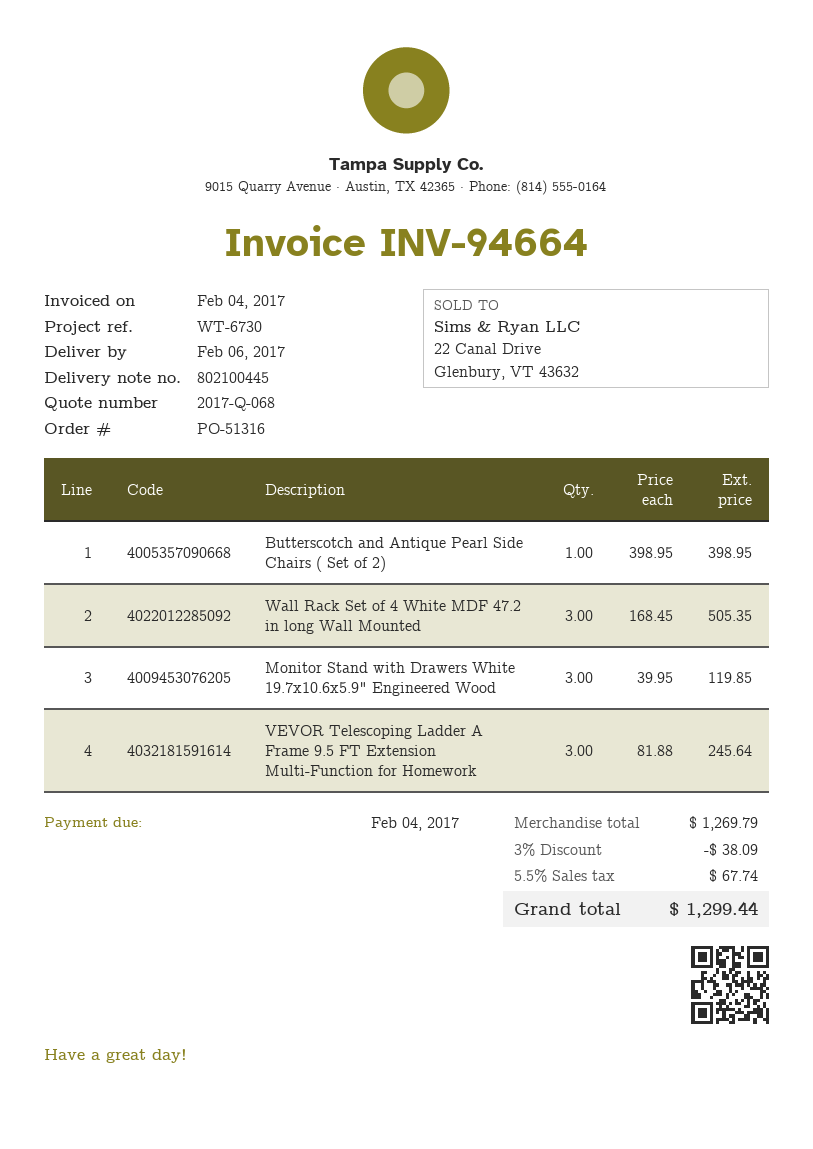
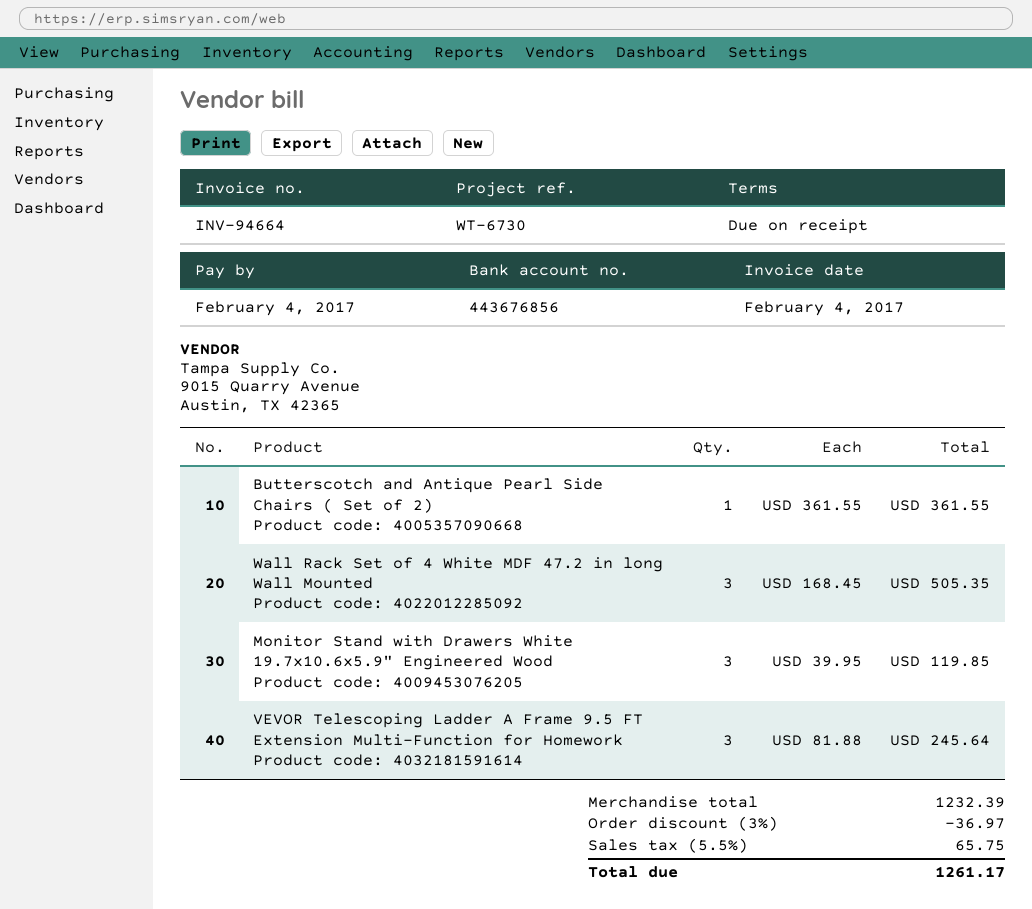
Butterscotch and Antique Pearl Side Chairs ( Set of 2): 1 x 398.95 = 398.95 -> 1 x 361.55 = 361.55
subtotal: 1269.79 -> 1232.39
discount: 3% = 38.09 -> 3% = 36.97
tax: 5.5% = 67.74 -> 5.5% = 65.75
total: 1299.44 -> 1261.17

